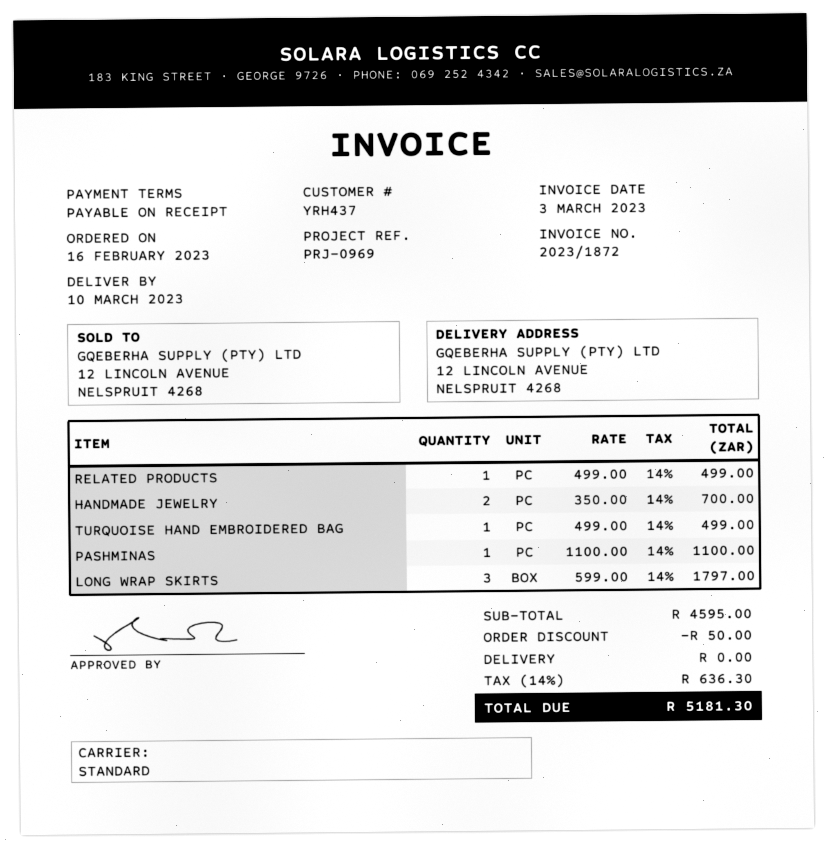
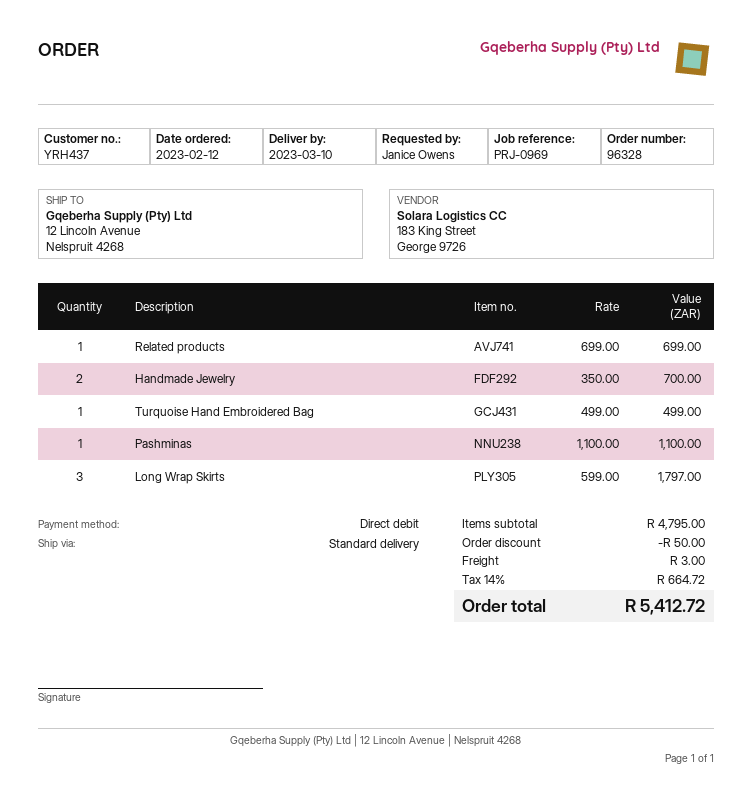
order date: 2023-02-16 -> 2023-02-12
RELATED PRODUCTS: 1 x 499.00 = 499.00 -> 1 x 699.00 = 699.00
subtotal: 4595.00 -> 4795.00
shipping: 0.00 -> 3.00
tax: 14% = 636.30 -> 14% = 664.72
total: 5181.30 -> 5412.72

